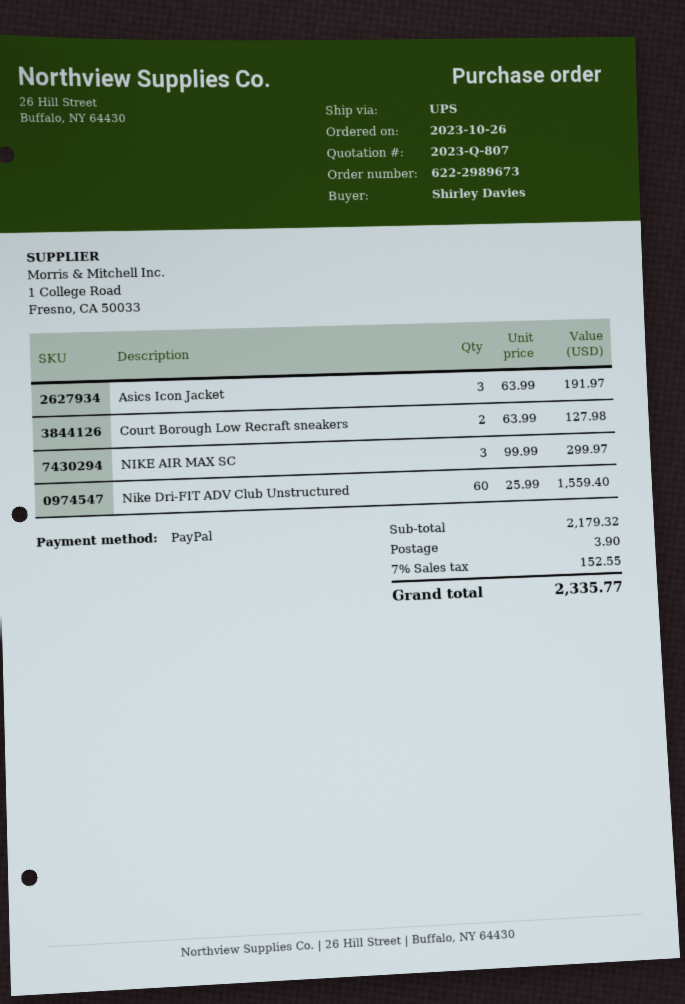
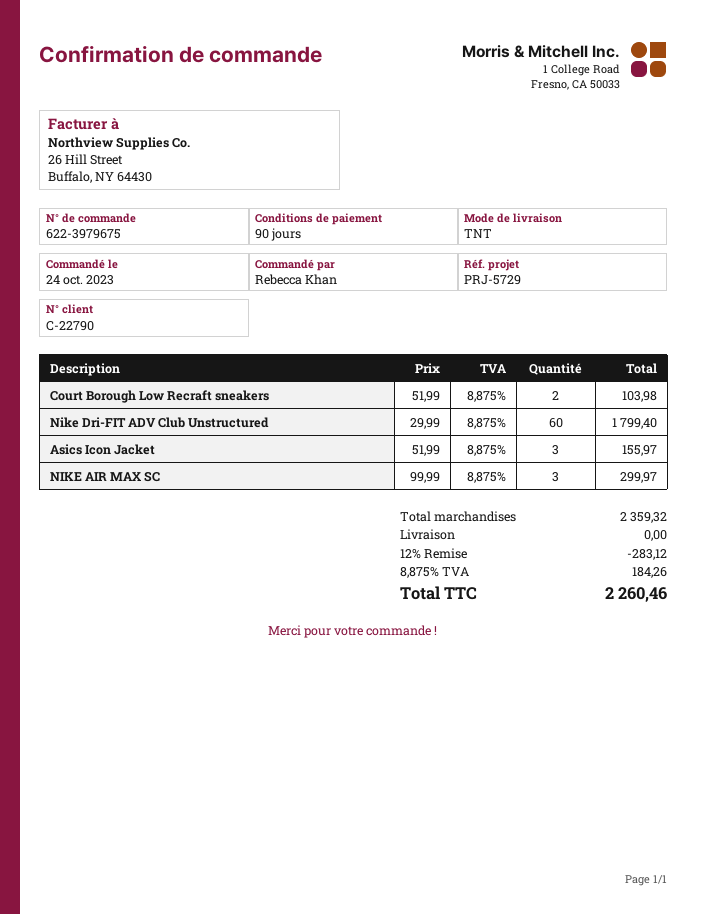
order number: 622-2989673 -> 622-3979675
order date: 2023-10-26 -> 2023-10-24
ordered by: Shirley Davies -> Rebecca Khan
shipping method: UPS -> TNT
Asics Icon Jacket: 3 x 63.99 = 191.97 -> 3 x 51.99 = 155.97
Court Borough Low Recraft sneakers: 2 x 63.99 = 127.98 -> 2 x 51.99 = 103.98
Nike Dri-FIT ADV Club Unstructured: 60 x 25.99 = 1559.40 -> 60 x 29.99 = 1799.40
subtotal: 2179.32 -> 2359.32
discount: none -> 12% = 283.12
shipping: 3.90 -> 0.00
tax: 7% = 152.55 -> 8.875% = 184.26
total: 2335.77 -> 2260.46

